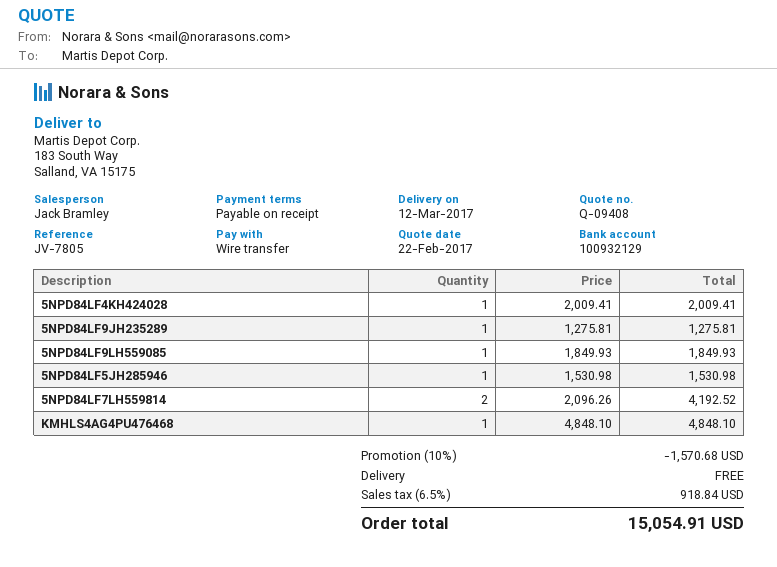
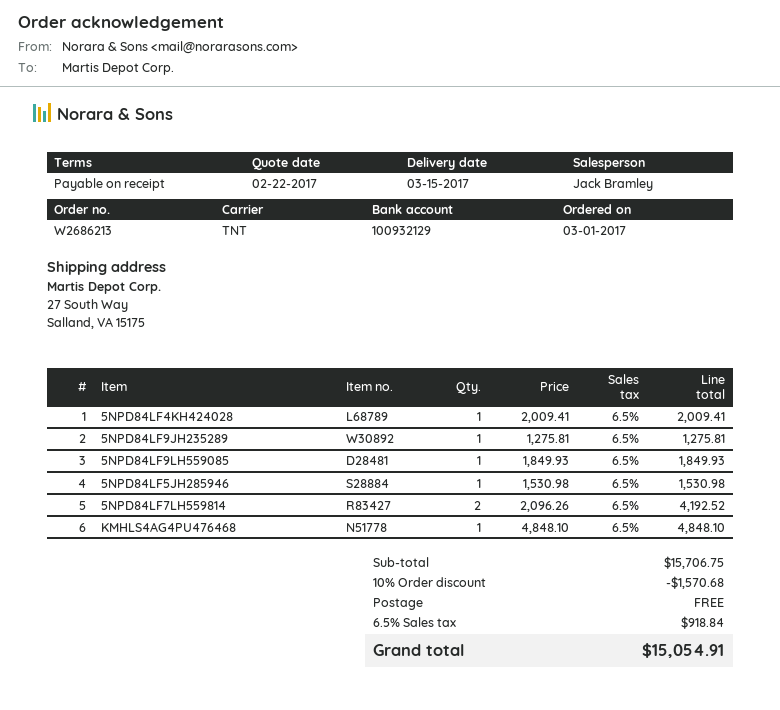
delivery date: 2017-03-12 -> 2017-03-15
ship to: 183 South Way, Salland, VA 15175 -> 27 South Way, Salland, VA 15175

